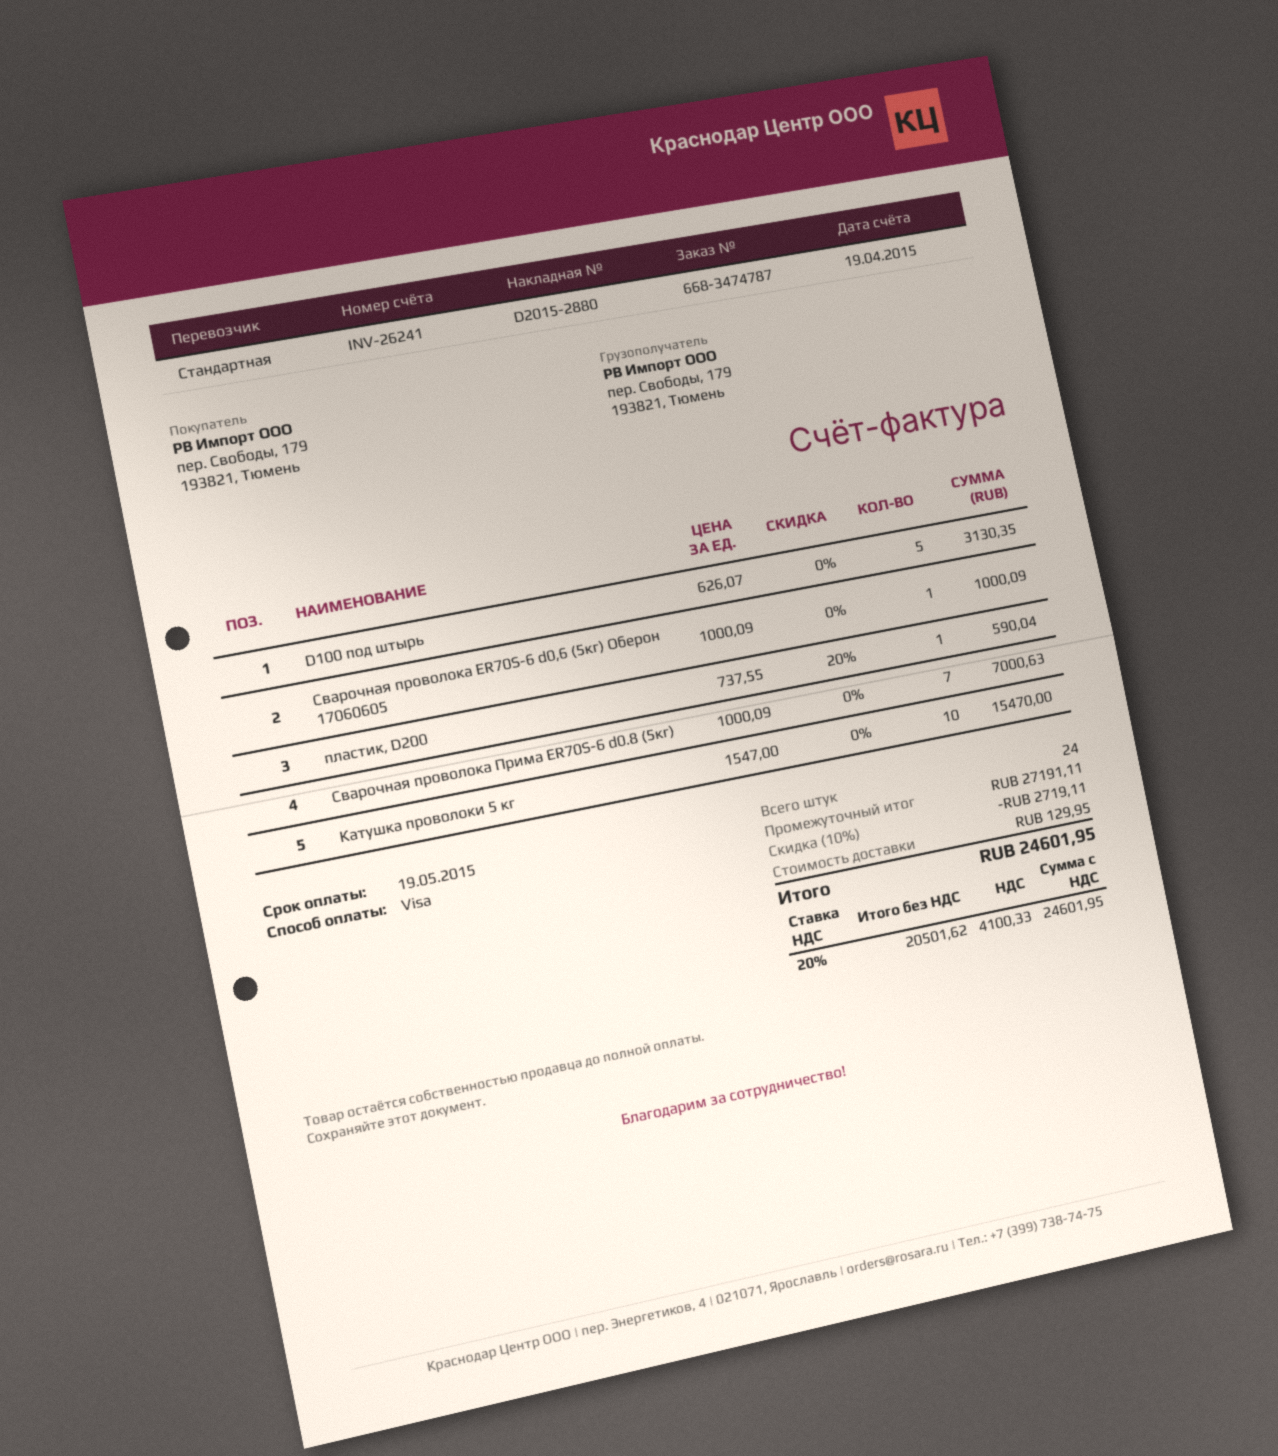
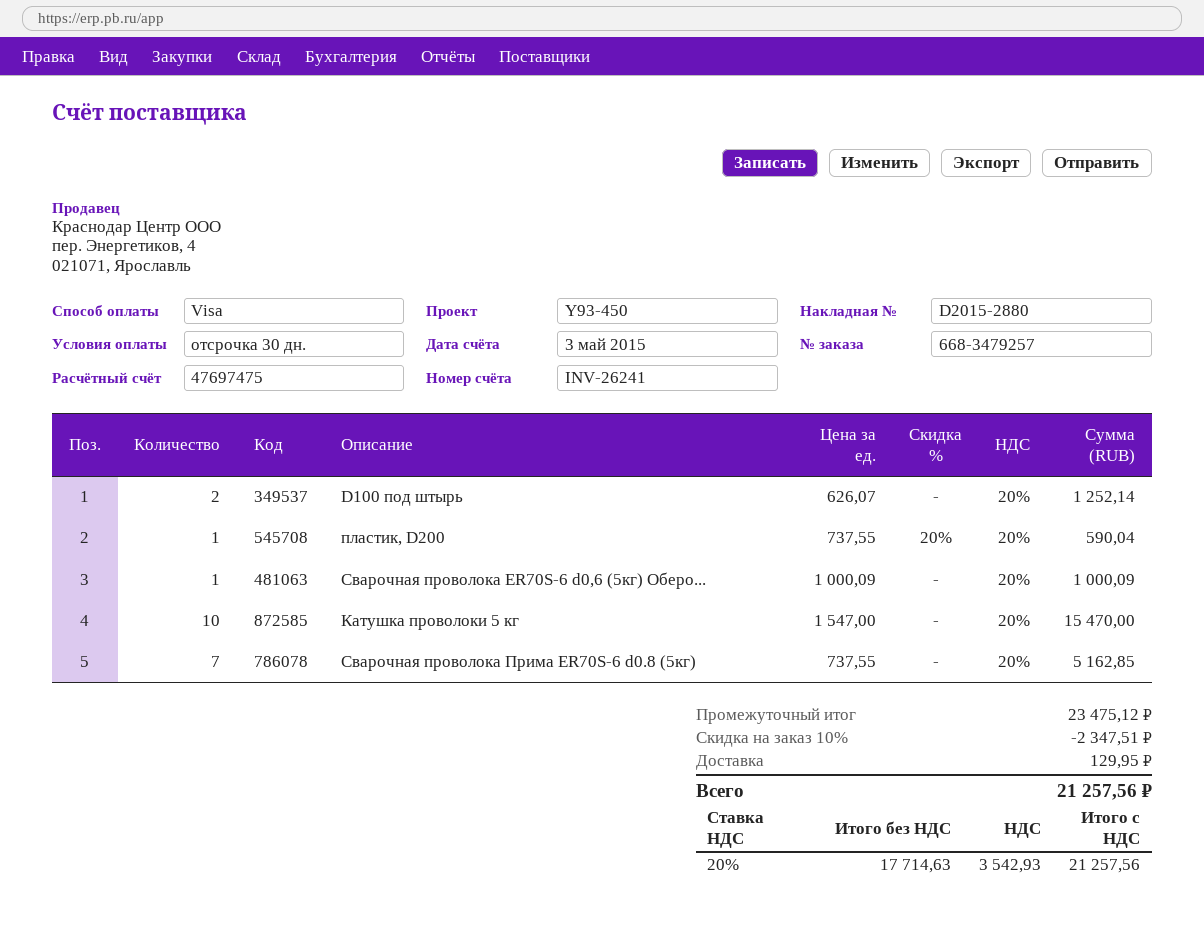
order number: 668-3474787 -> 668-3479257
invoice date: 2015-04-19 -> 2015-05-03
D100 под штырь: 5 x 626.07 = 3130.35 -> 2 x 626.07 = 1252.14
Сварочная проволока Прима ER70S-6 d0.8 (5кг): 7 x 1000.09 = 7000.63 -> 7 x 737.55 = 5162.85
subtotal: 27191.11 -> 23475.12
discount: 10% = 2719.11 -> 10% = 2347.51
net: 20501.62 -> 17714.63
tax: 20% = 4100.33 -> 20% = 3542.93
total: 24601.95 -> 21257.56

